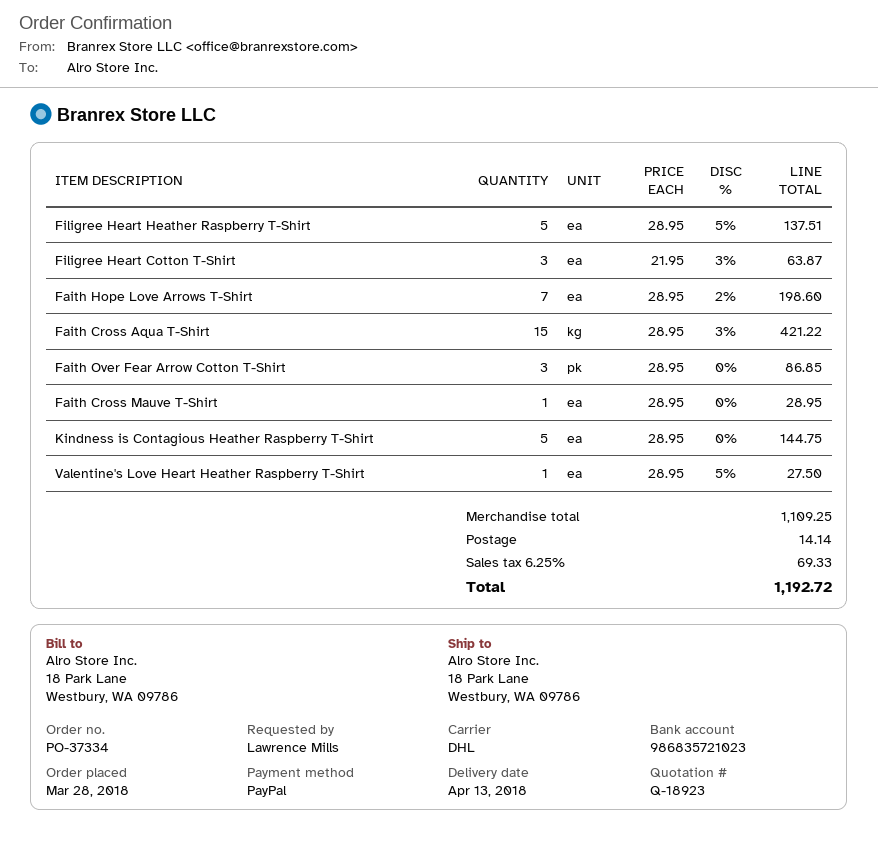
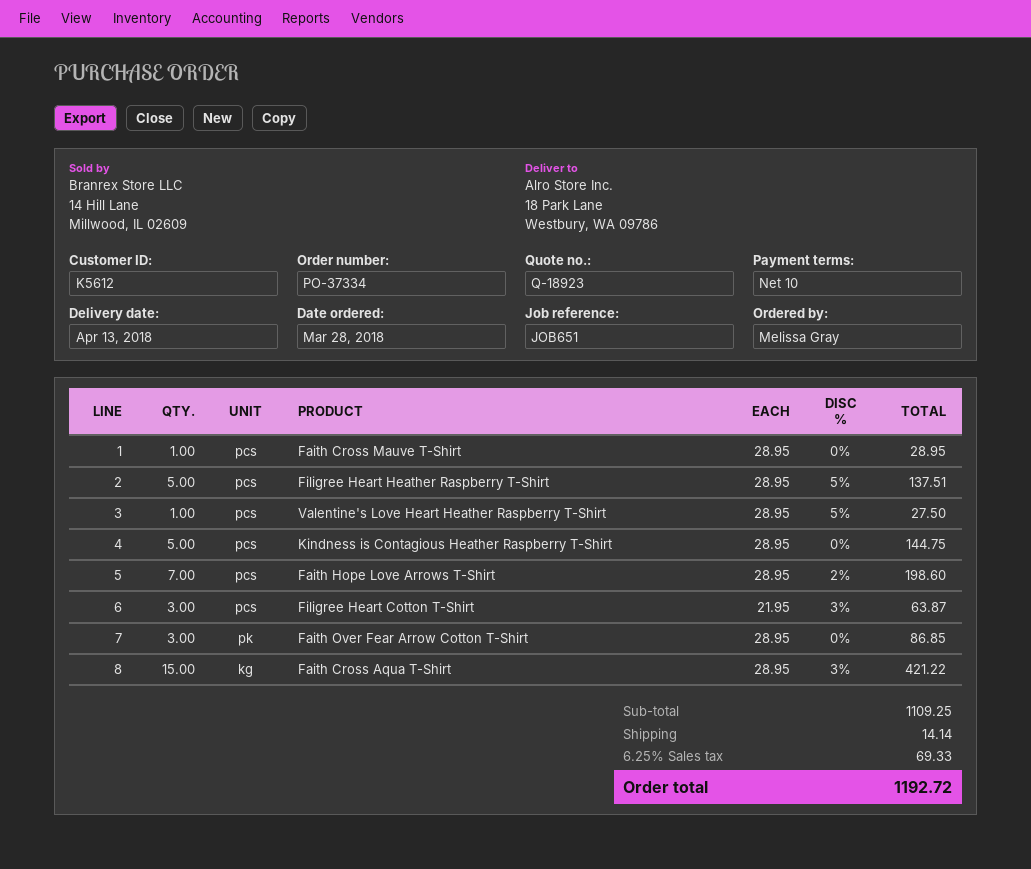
ordered by: Lawrence Mills -> Melissa Gray

